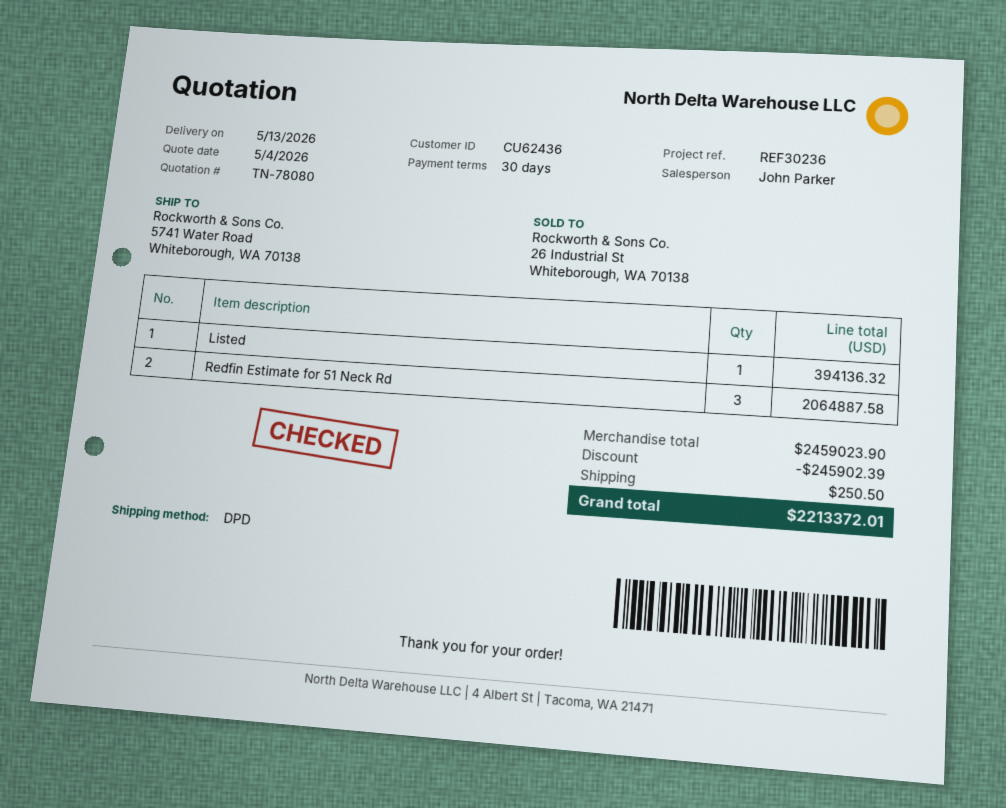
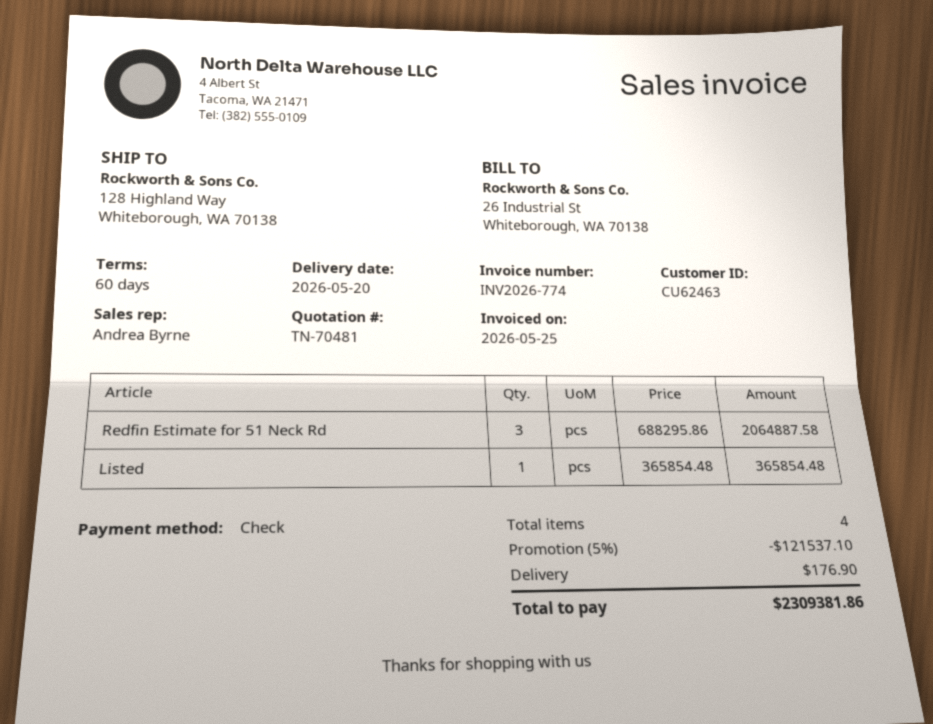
quote number: TN-78080 -> TN-70481
delivery date: 2026-05-13 -> 2026-05-20
payment terms: 30 days -> 60 days
customer number: CU62436 -> CU62463
sales rep: John Parker -> Andrea Byrne
ship to: 5741 Water Road, Whiteborough, WA 70138 -> 128 Highland Way, Whiteborough, WA 70138
Listed: 1 for 394136.32 -> 1 for 365854.48
discount: 245902.39 -> 121537.10
shipping: 250.50 -> 176.90
total: 2213372.01 -> 2309381.86

